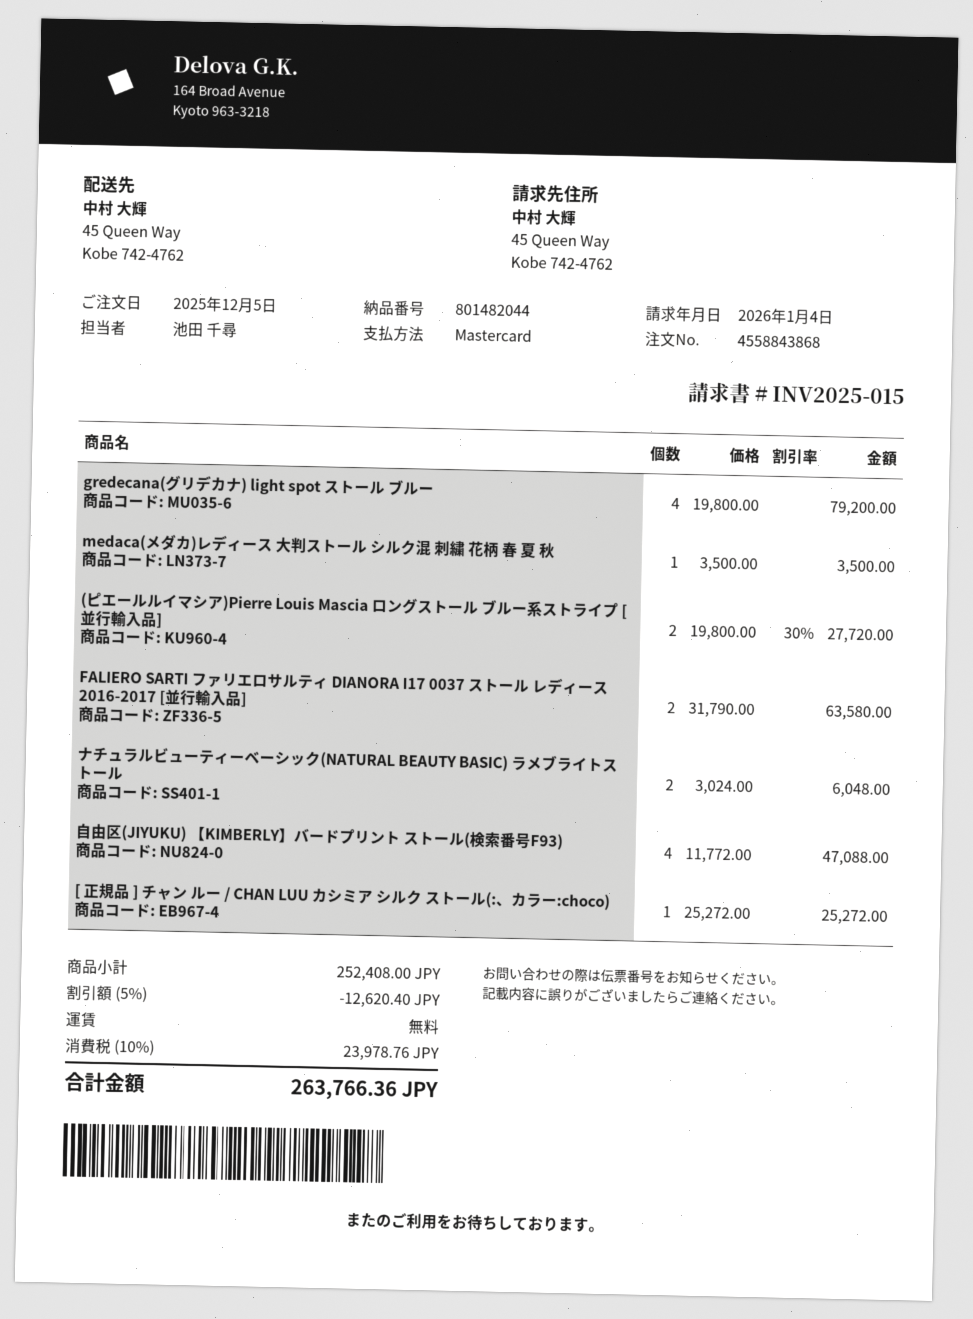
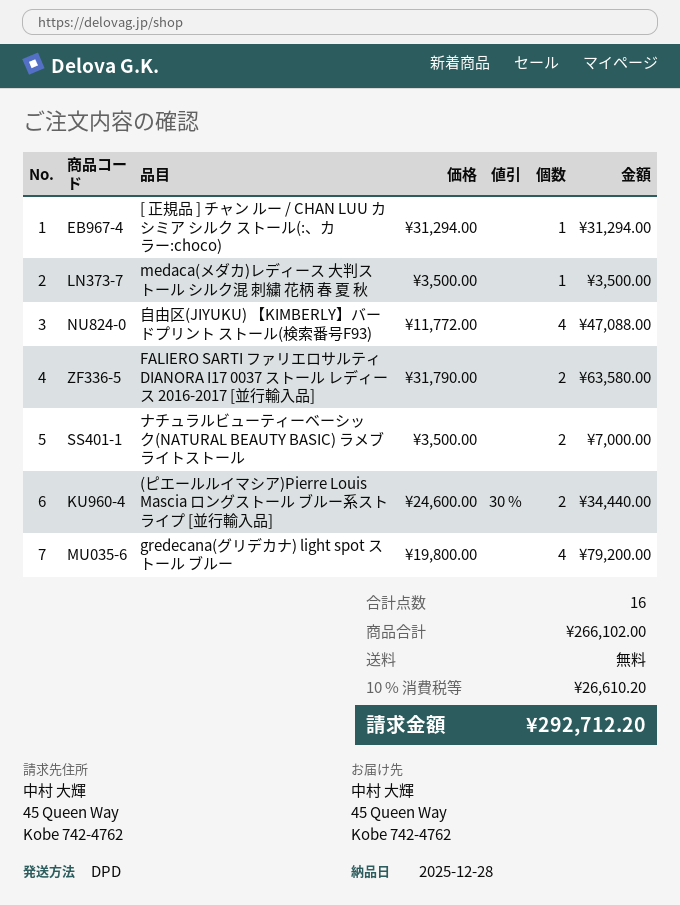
(ピエールルイマシア)Pierre Louis Mascia ロングストール ブルー系ストライプ [並行輸入品]: 2 x 19800.00 - 30% = 27720.00 -> 2 x 24600.00 - 30% = 34440.00
ナチュラルビューティーベーシック(NATURAL BEAUTY BASIC) ラメブライトストール: 2 x 3024.00 = 6048.00 -> 2 x 3500.00 = 7000.00
[ 正規品 ] チャン ルー / CHAN LUU カシミア シルク ストール(:、カラー:choco): 1 x 25272.00 = 25272.00 -> 1 x 31294.00 = 31294.00
subtotal: 252408.00 -> 266102.00
discount: 5% = 12620.40 -> none
tax: 10% = 23978.76 -> 10% = 26610.20
total: 263766.36 -> 292712.20

